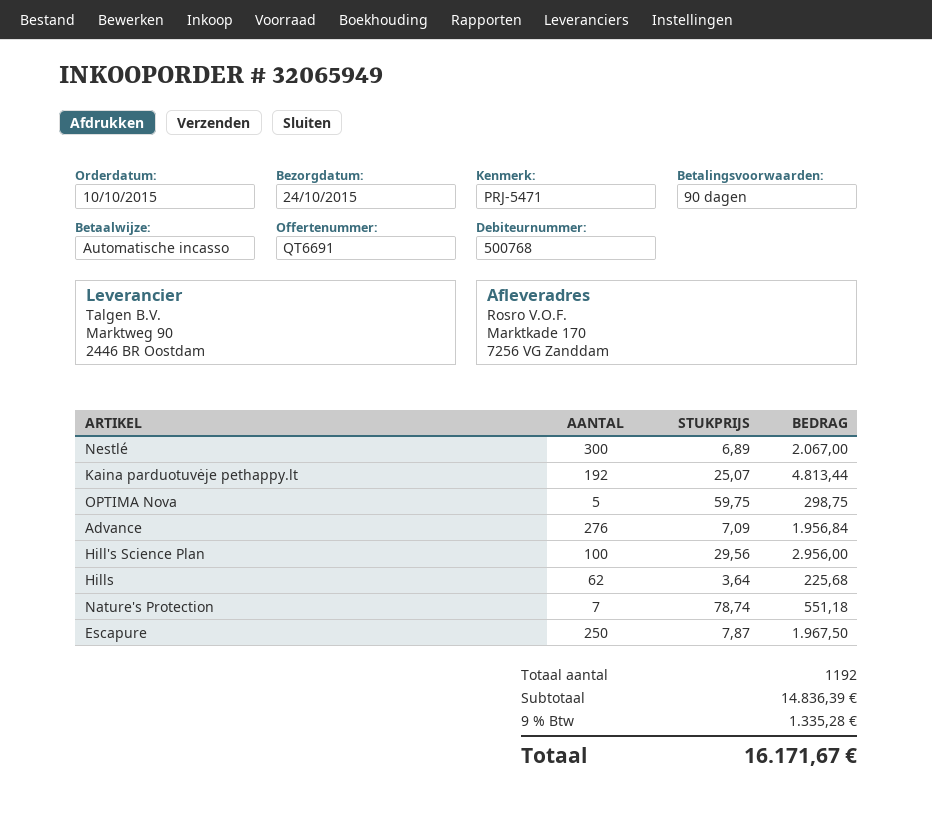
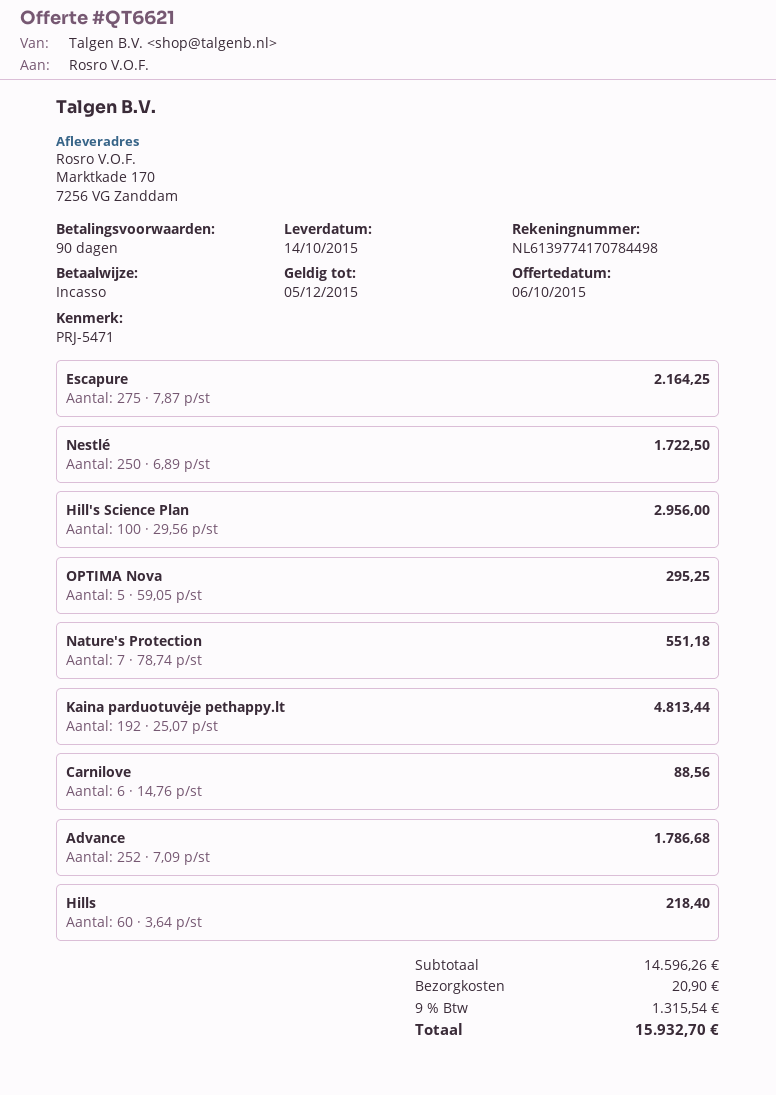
quote number: QT6691 -> QT6621
delivery date: 2015-10-24 -> 2015-10-14
Nestlé: 300 x 6.89 = 2067.00 -> 250 x 6.89 = 1722.50
OPTIMA Nova: 5 x 59.75 = 298.75 -> 5 x 59.05 = 295.25
Advance: 276 x 7.09 = 1956.84 -> 252 x 7.09 = 1786.68
Hills: 62 x 3.64 = 225.68 -> 60 x 3.64 = 218.40
Escapure: 250 x 7.87 = 1967.50 -> 275 x 7.87 = 2164.25
Carnilove: none -> 6 x 14.76 = 88.56
subtotal: 14836.39 -> 14596.26
shipping: none -> 20.90
tax: 9% = 1335.28 -> 9% = 1315.54
total: 16171.67 -> 15932.70

